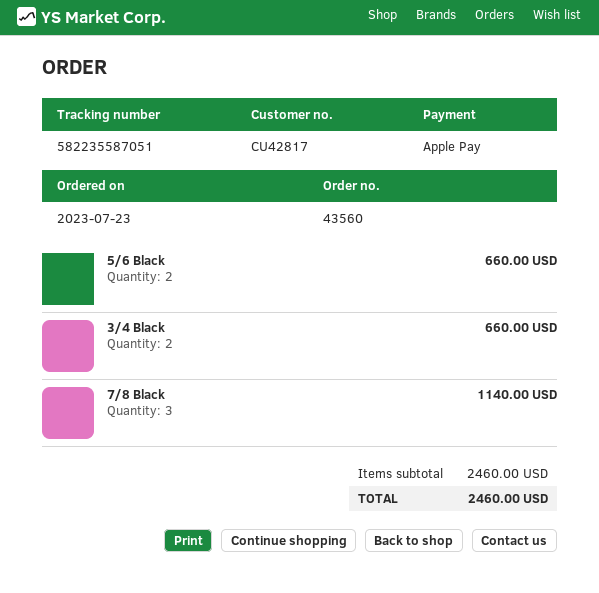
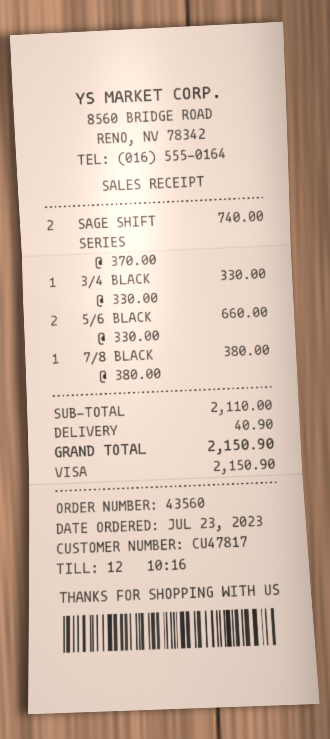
customer number: CU42817 -> CU47817
payment method: Apple Pay -> Visa
3/4 Black: 2 for 660.00 -> 1 for 330.00
7/8 Black: 3 for 1140.00 -> 1 for 380.00
SAGE SHIFT SERIES: none -> 2 for 740.00
subtotal: 2460.00 -> 2110.00
shipping: none -> 40.90
total: 2460.00 -> 2150.90

